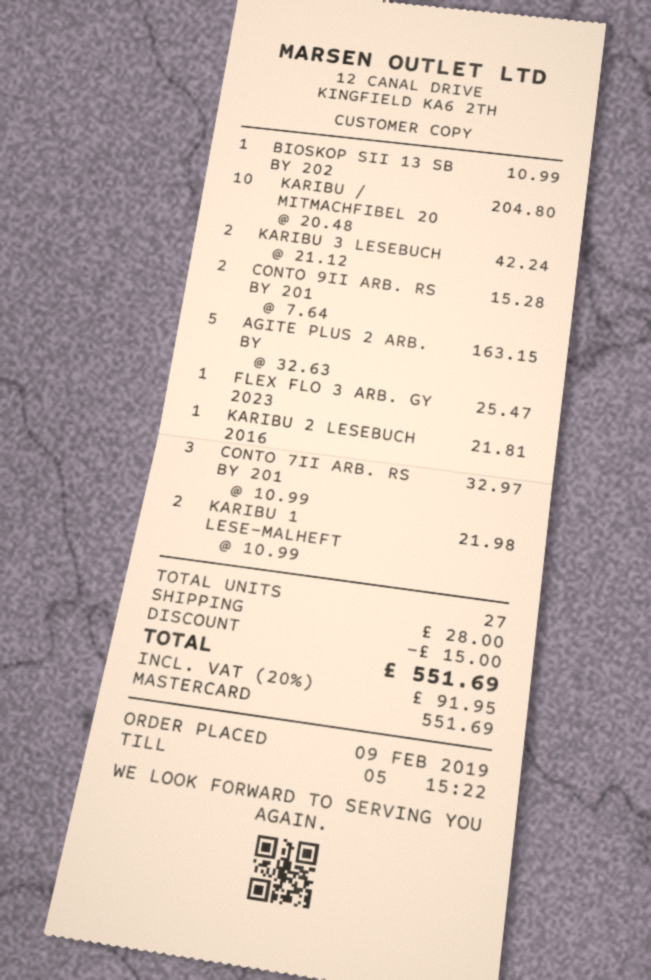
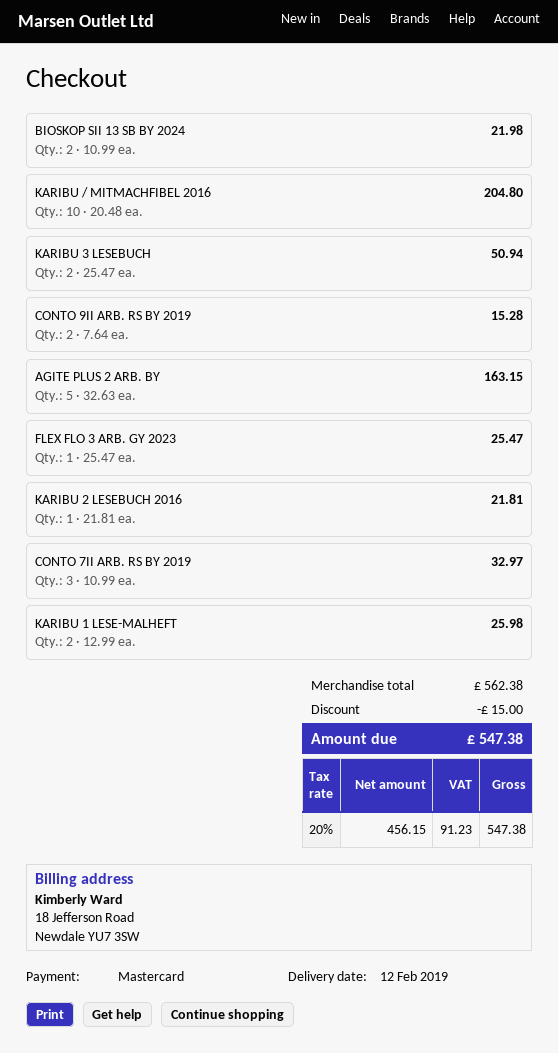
BIOSKOP SII 13 SB BY 202: 1 x 10.99 = 10.99 -> 2 x 10.99 = 21.98
KARIBU 3 LESEBUCH: 2 x 21.12 = 42.24 -> 2 x 25.47 = 50.94
KARIBU 1 LESE-MALHEFT: 2 x 10.99 = 21.98 -> 2 x 12.99 = 25.98
shipping: 28.00 -> none
tax: 20% = 91.95 -> 20% = 91.23
total: 551.69 -> 547.38

